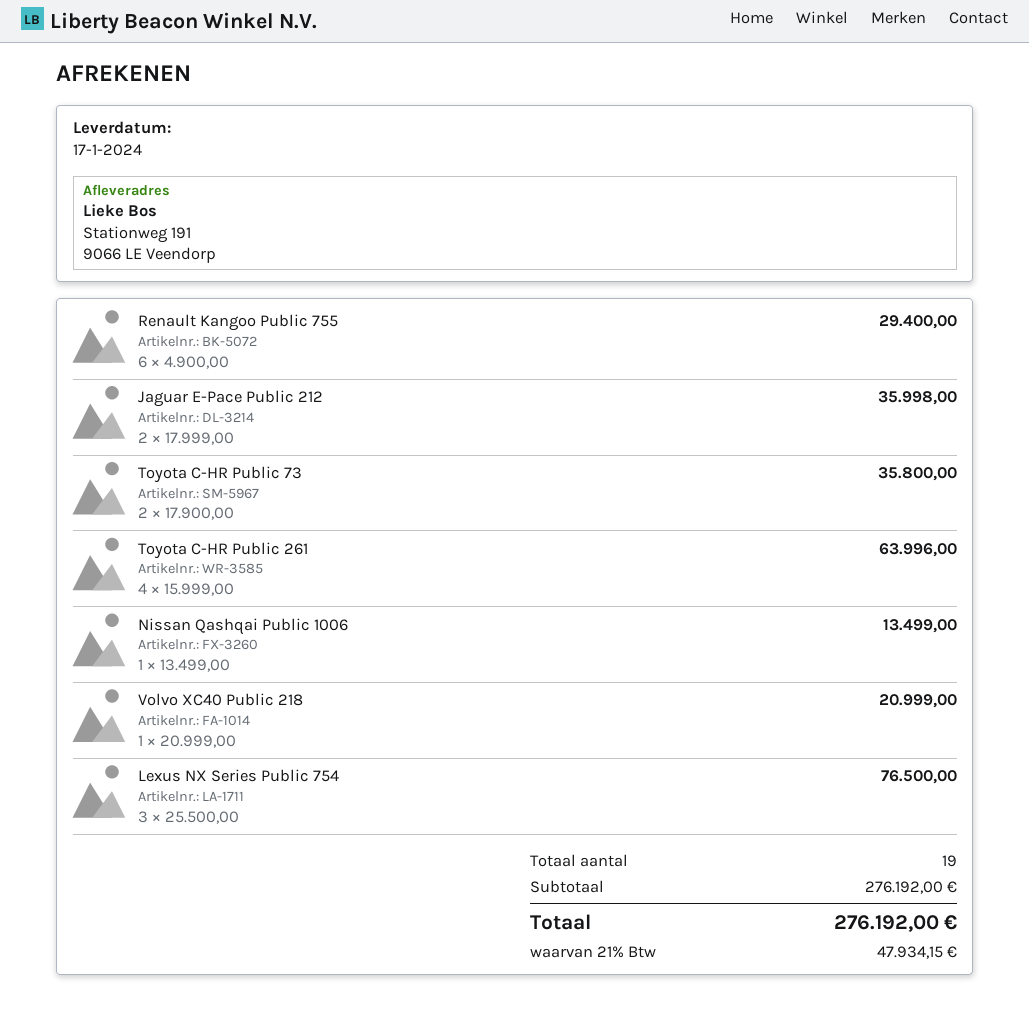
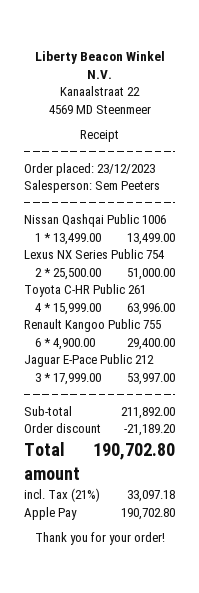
Jaguar E-Pace Public 212: 2 x 17999.00 = 35998.00 -> 3 x 17999.00 = 53997.00
Toyota C-HR Public 73: 2 x 17900.00 = 35800.00 -> none
Volvo XC40 Public 218: 1 x 20999.00 = 20999.00 -> none
Lexus NX Series Public 754: 3 x 25500.00 = 76500.00 -> 2 x 25500.00 = 51000.00
subtotal: 276192.00 -> 211892.00
discount: none -> 21189.20
tax: 21% = 47934.15 -> 21% = 33097.18
total: 276192.00 -> 190702.80

